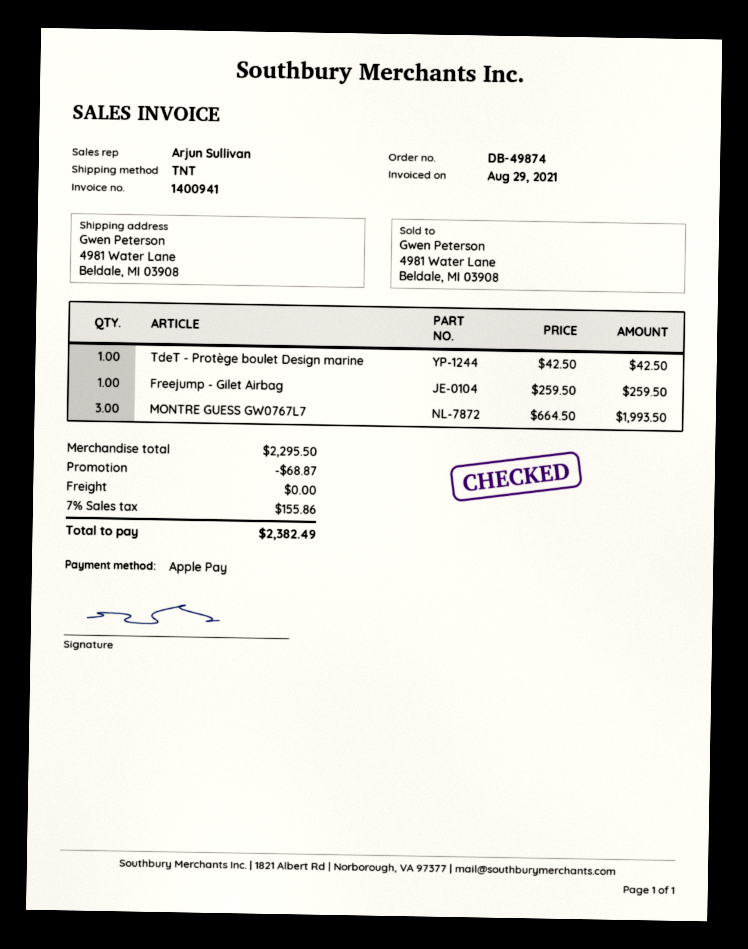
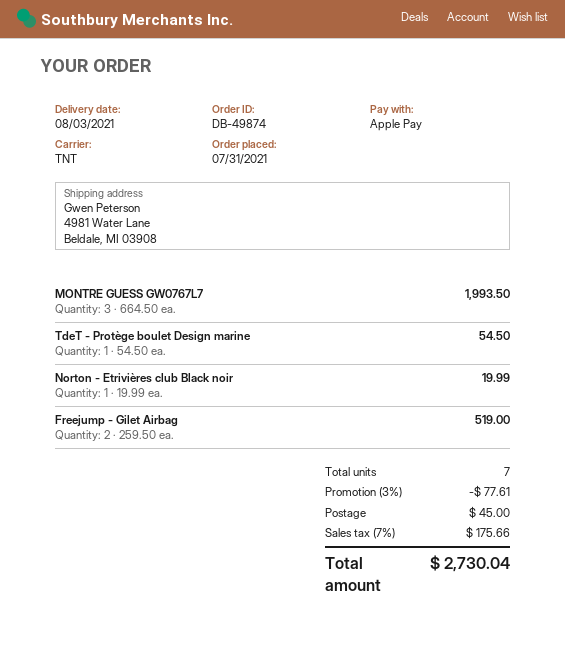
TdeT - Protège boulet Design marine: 1 x 42.50 = 42.50 -> 1 x 54.50 = 54.50
Freejump - Gilet Airbag: 1 x 259.50 = 259.50 -> 2 x 259.50 = 519.00
Norton - Etrivières club Black noir: none -> 1 x 19.99 = 19.99
discount: 68.87 -> 77.61
shipping: 0.00 -> 45.00
tax: 7% = 155.86 -> 7% = 175.66
total: 2382.49 -> 2730.04

